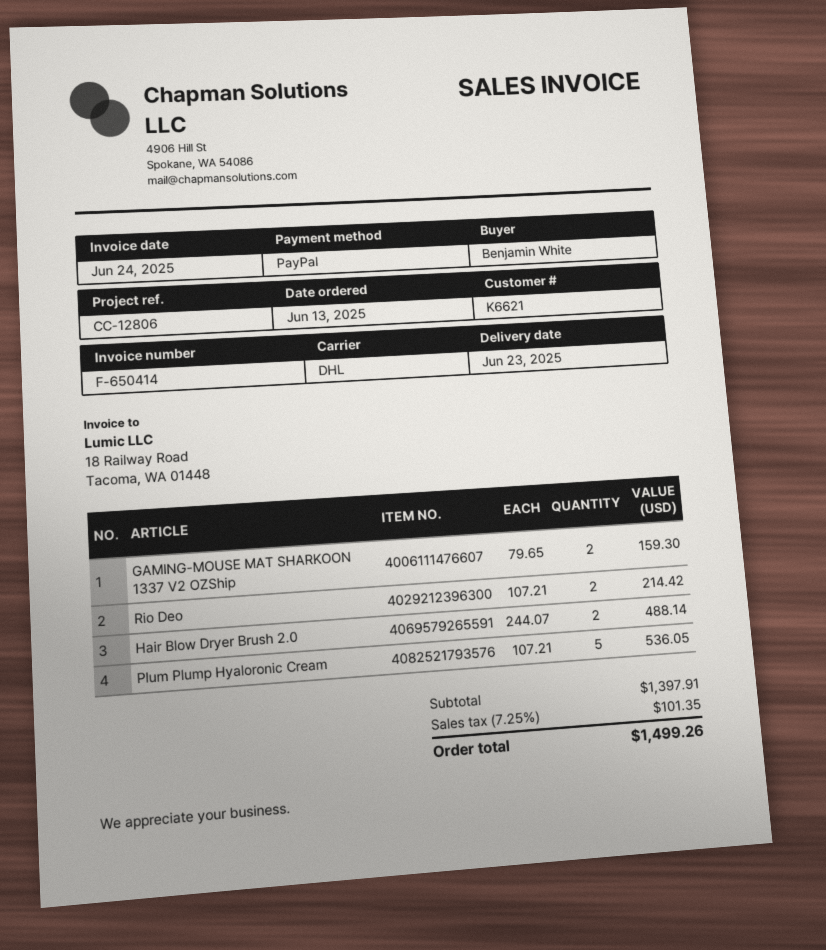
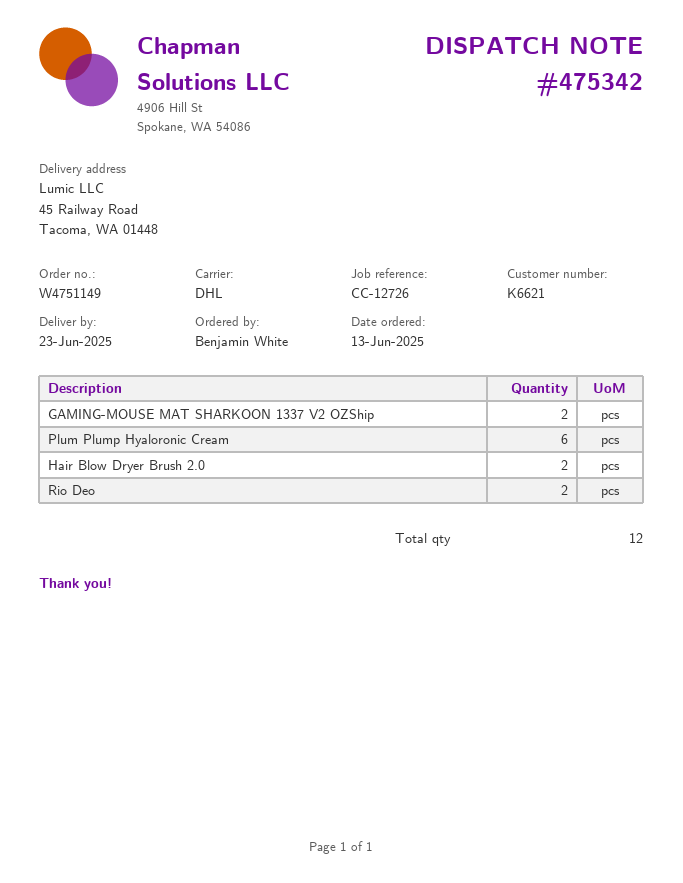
reference: CC-12806 -> CC-12726
Plum Plump Hyaloronic Cream: 5 -> 6

